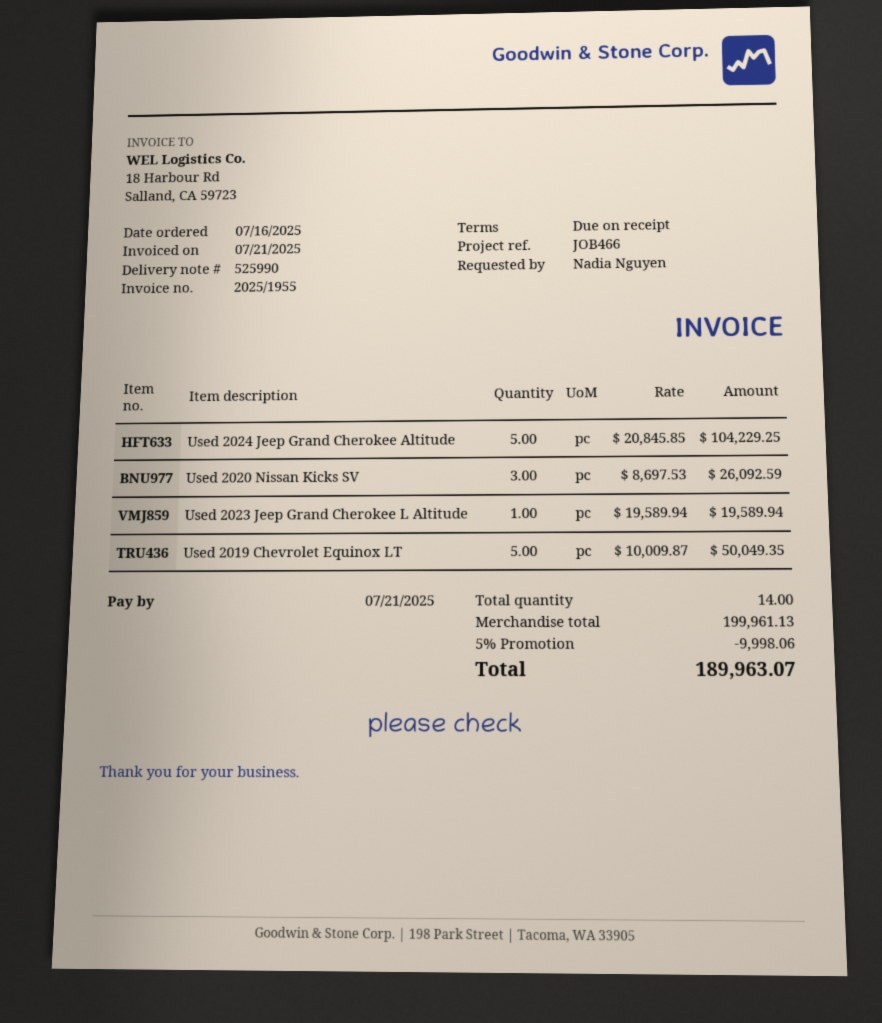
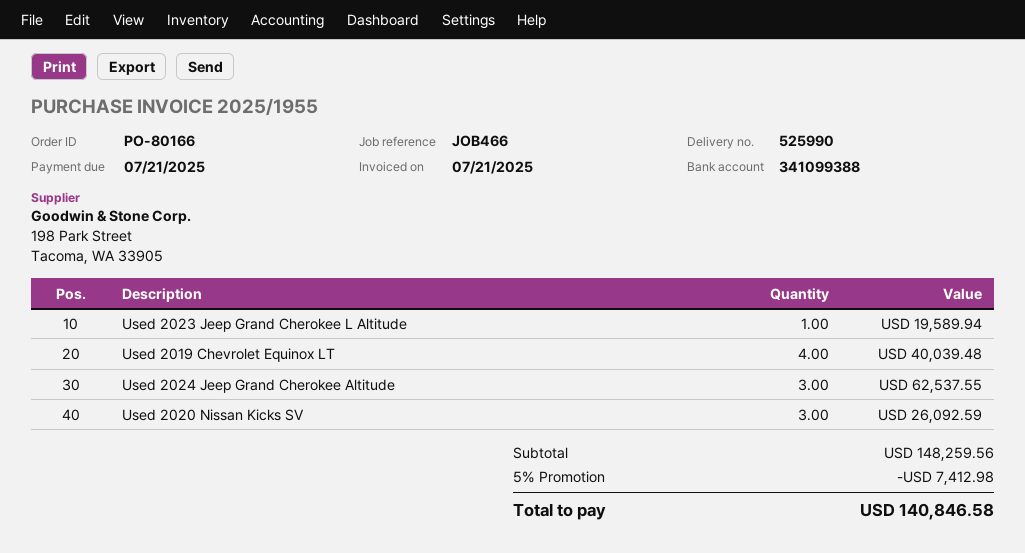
Used 2024 Jeep Grand Cherokee Altitude: 5 for 104229.25 -> 3 for 62537.55
Used 2019 Chevrolet Equinox LT: 5 for 50049.35 -> 4 for 40039.48
subtotal: 199961.13 -> 148259.56
discount: 5% = 9998.06 -> 5% = 7412.98
total: 189963.07 -> 140846.58

